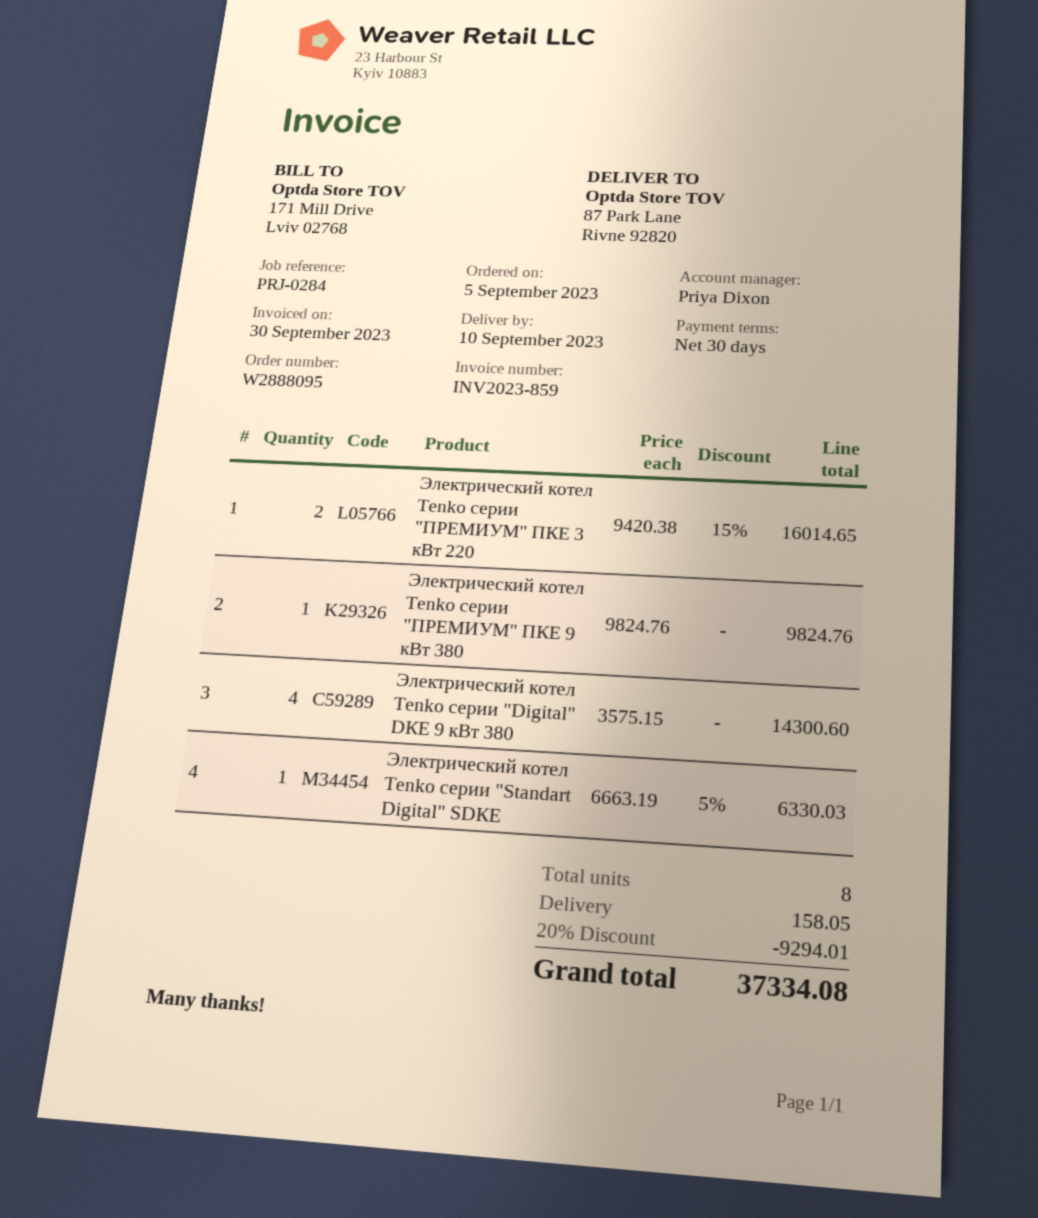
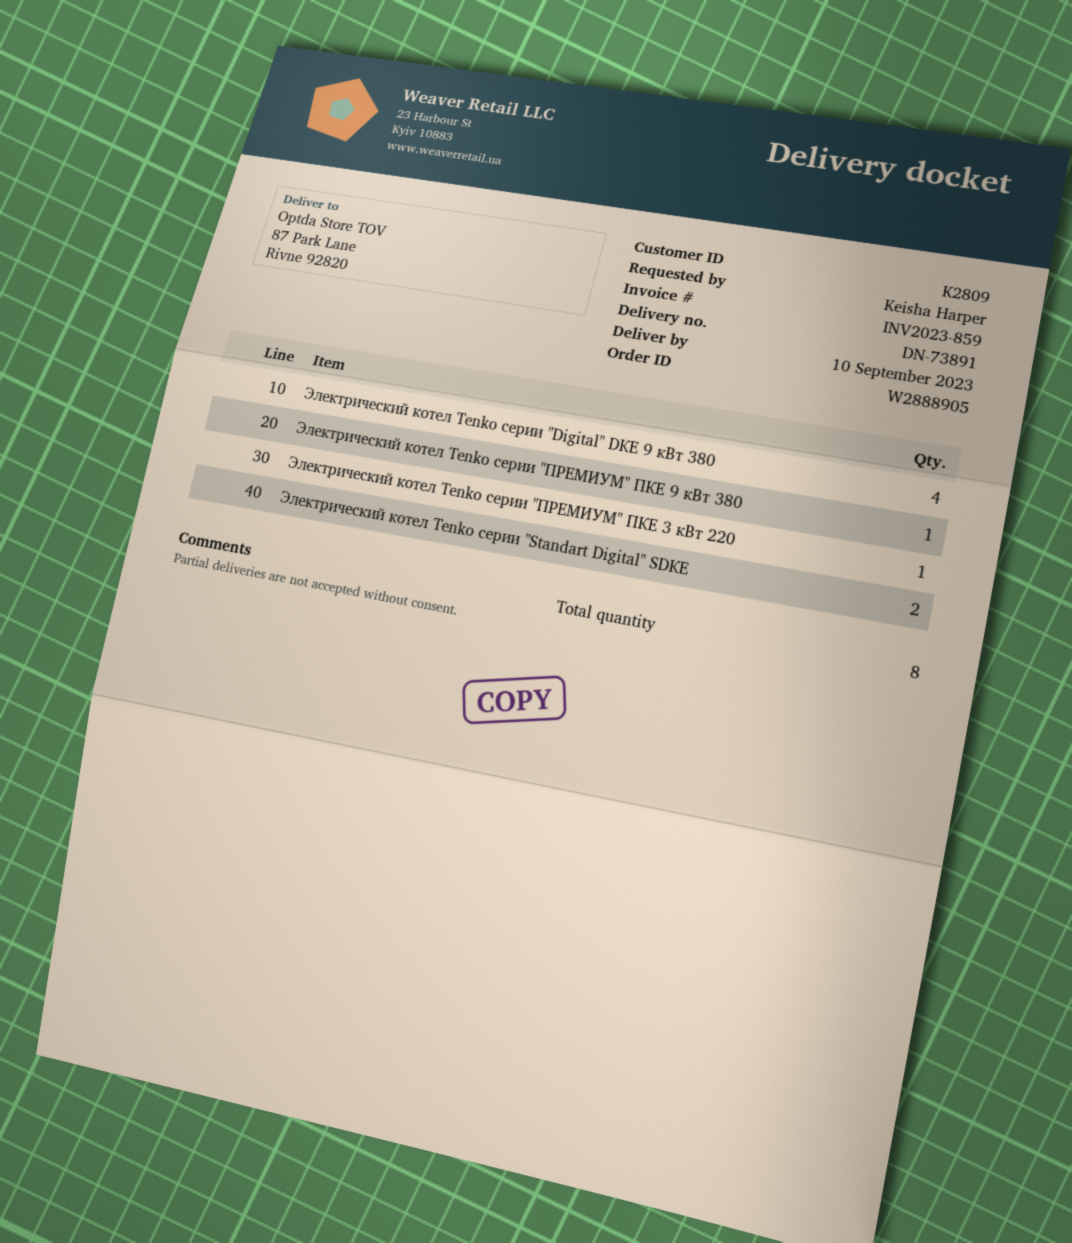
order number: W2888095 -> W2888905
Электрический котел Tenko серии "ПРЕМИУМ" ПКЕ 3 кВт 220: 2 -> 1
Электрический котел Tenko серии "Standart Digital" SDКЕ: 1 -> 2

